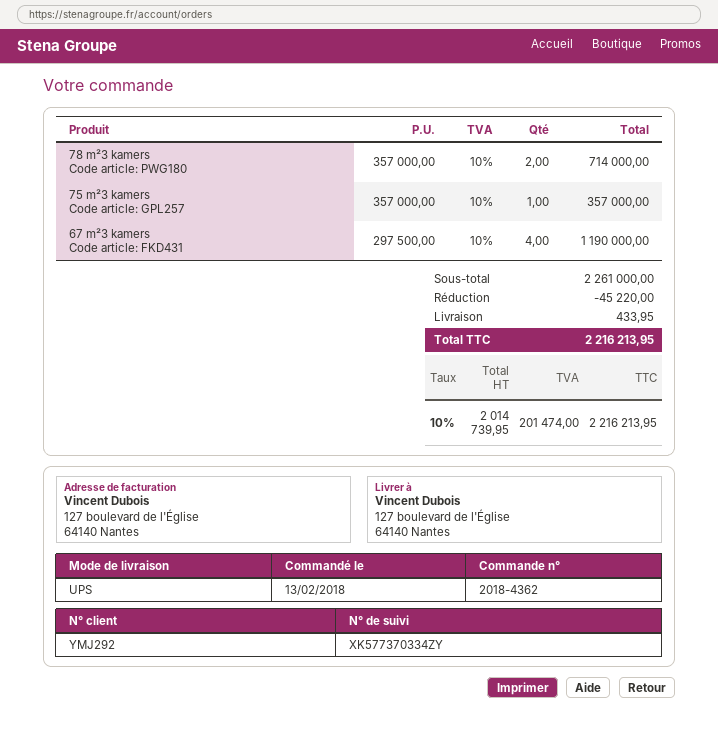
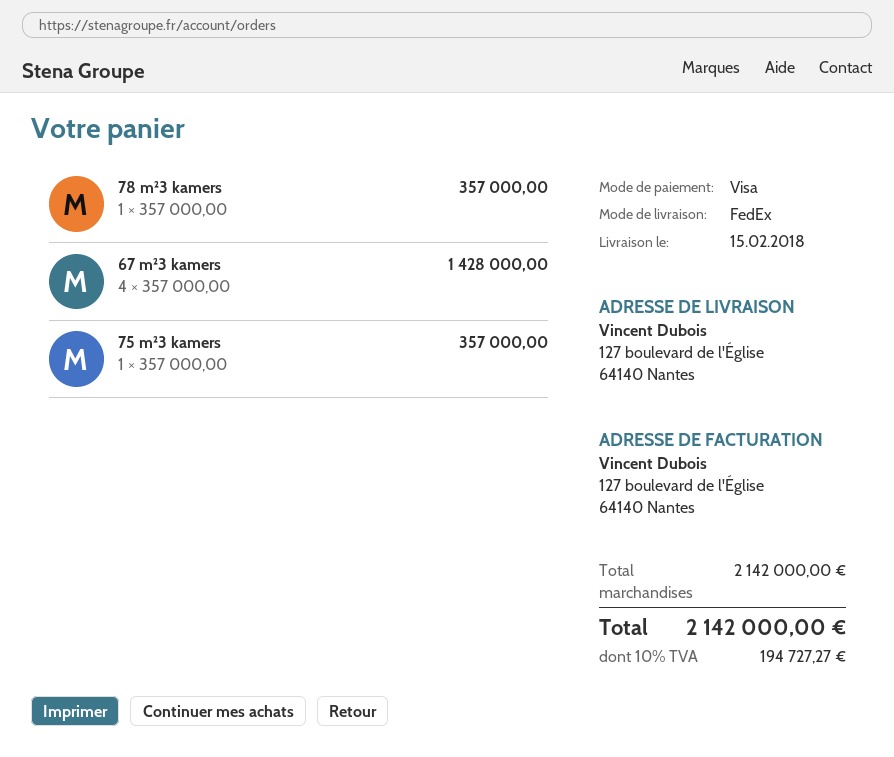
shipping method: UPS -> FedEx
78 m²3 kamers: 2 x 357000.00 = 714000.00 -> 1 x 357000.00 = 357000.00
67 m²3 kamers: 4 x 297500.00 = 1190000.00 -> 4 x 357000.00 = 1428000.00
subtotal: 2261000.00 -> 2142000.00
discount: 45220.00 -> none
shipping: 433.95 -> none
tax: 10% = 201474.00 -> 10% = 194727.27
total: 2216213.95 -> 2142000.00

